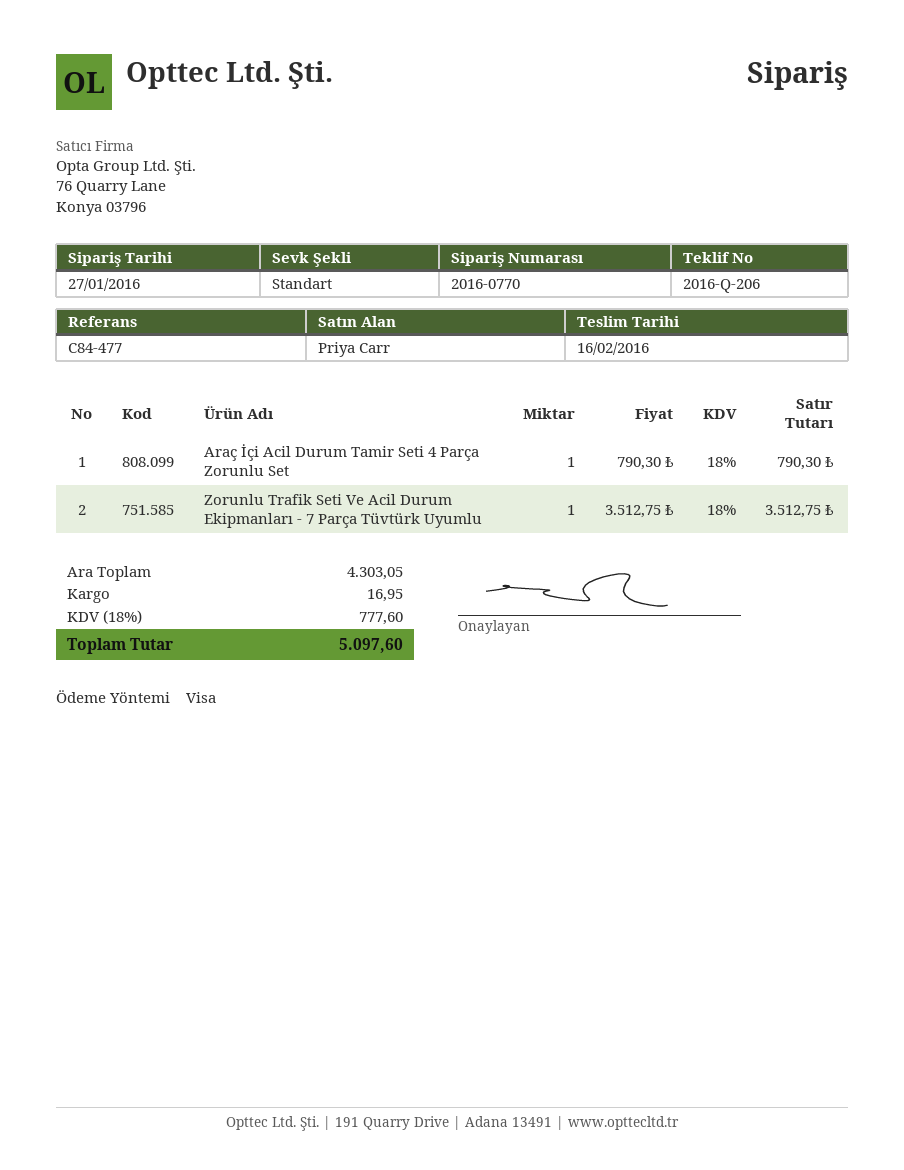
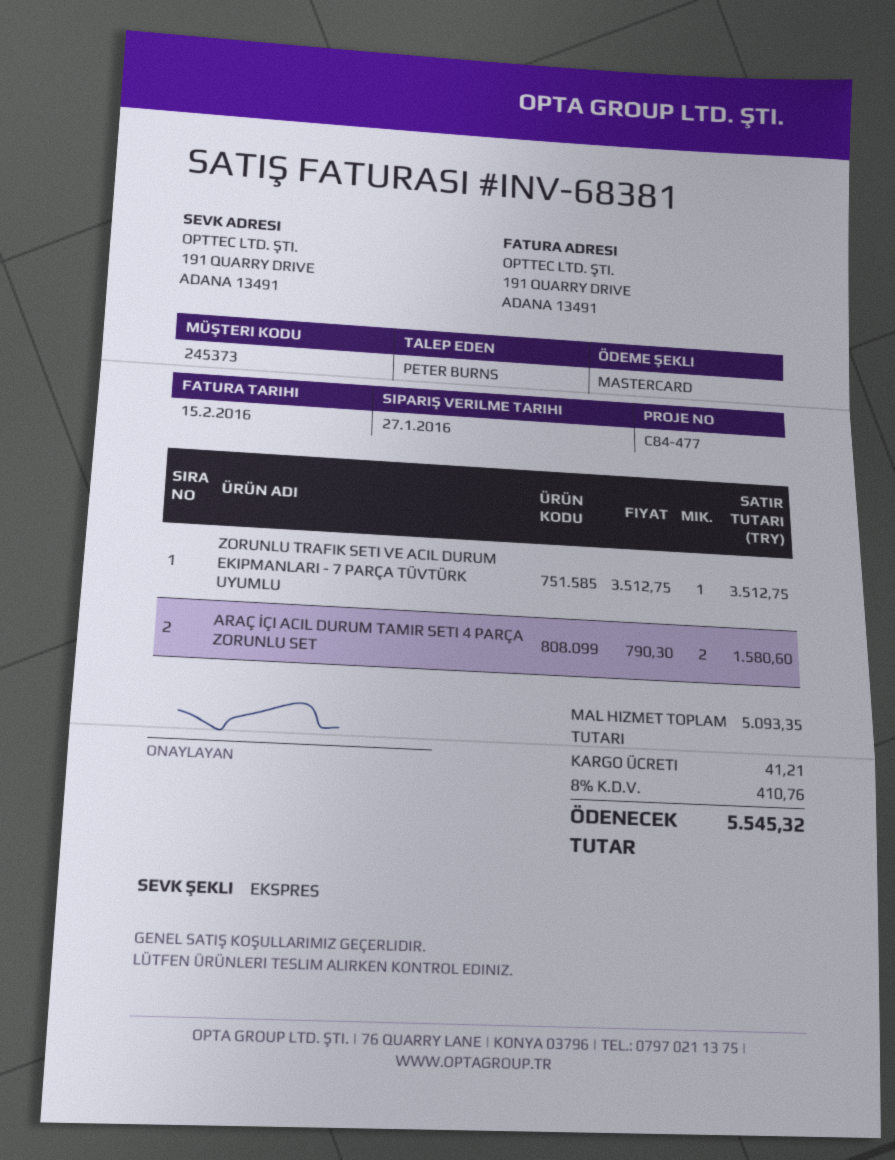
ordered by: Priya Carr -> PETER BURNS
payment method: Visa -> Mastercard
shipping method: standard -> express
Araç İçi Acil Durum Tamir Seti 4 Parça Zorunlu Set: 1 x 790.30 = 790.30 -> 2 x 790.30 = 1580.60
subtotal: 4303.05 -> 5093.35
shipping: 16.95 -> 41.21
tax: 18% = 777.60 -> 8% = 410.76
total: 5097.60 -> 5545.32

